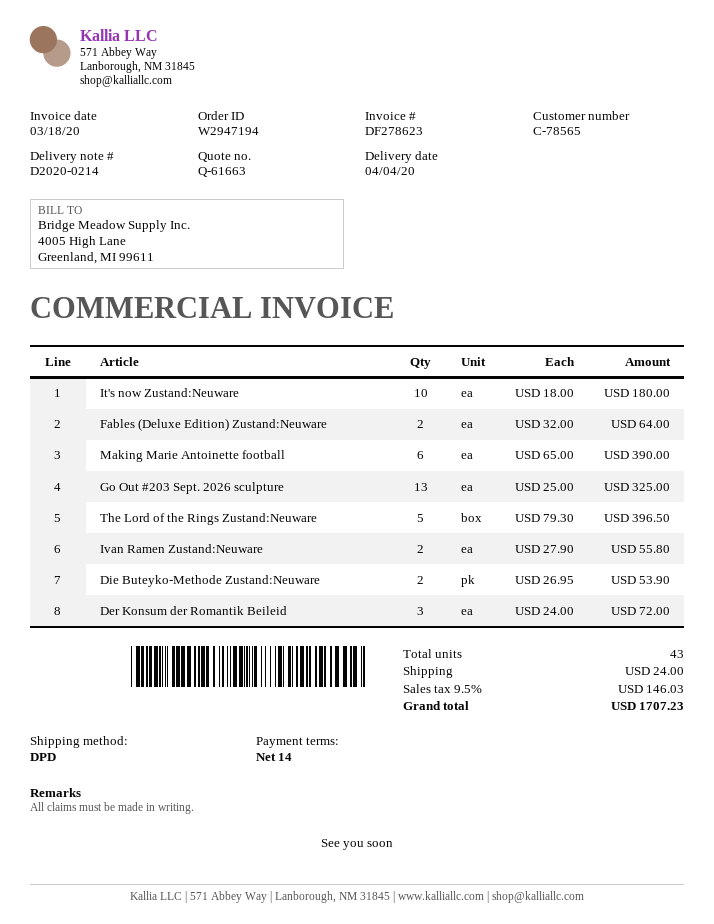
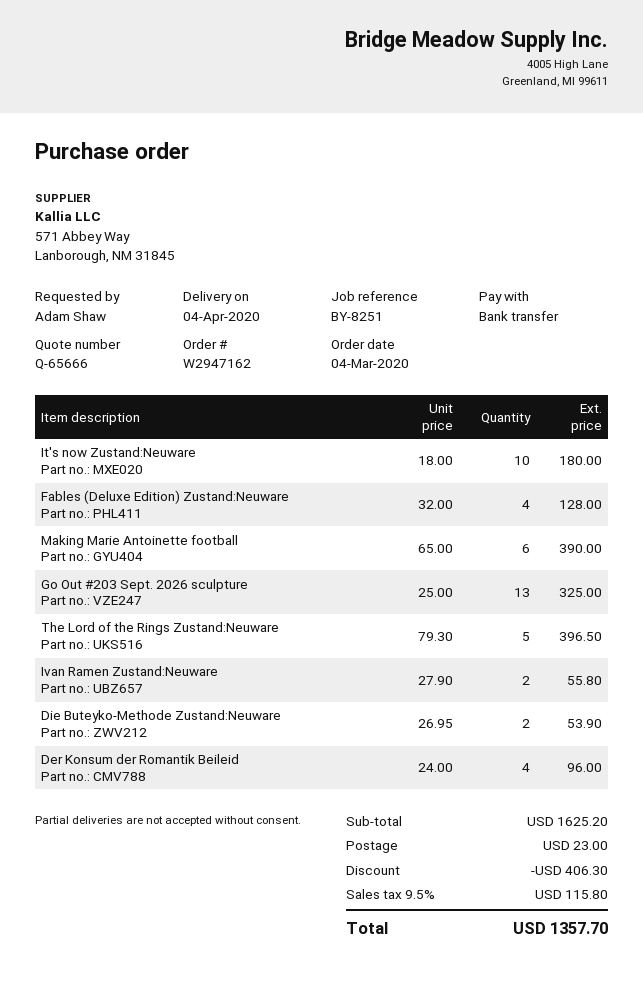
quote number: Q-61663 -> Q-65666
order number: W2947194 -> W2947162
Fables (Deluxe Edition) Zustand:Neuware: 2 x 32.00 = 64.00 -> 4 x 32.00 = 128.00
Der Konsum der Romantik Beileid: 3 x 24.00 = 72.00 -> 4 x 24.00 = 96.00
discount: none -> 406.30
shipping: 24.00 -> 23.00
tax: 9.5% = 146.03 -> 9.5% = 115.80
total: 1707.23 -> 1357.70

